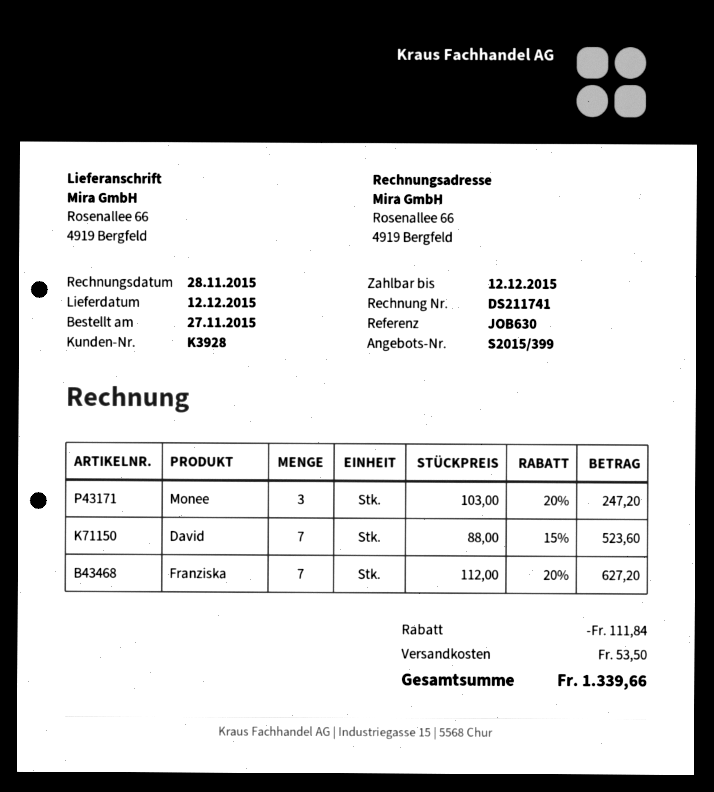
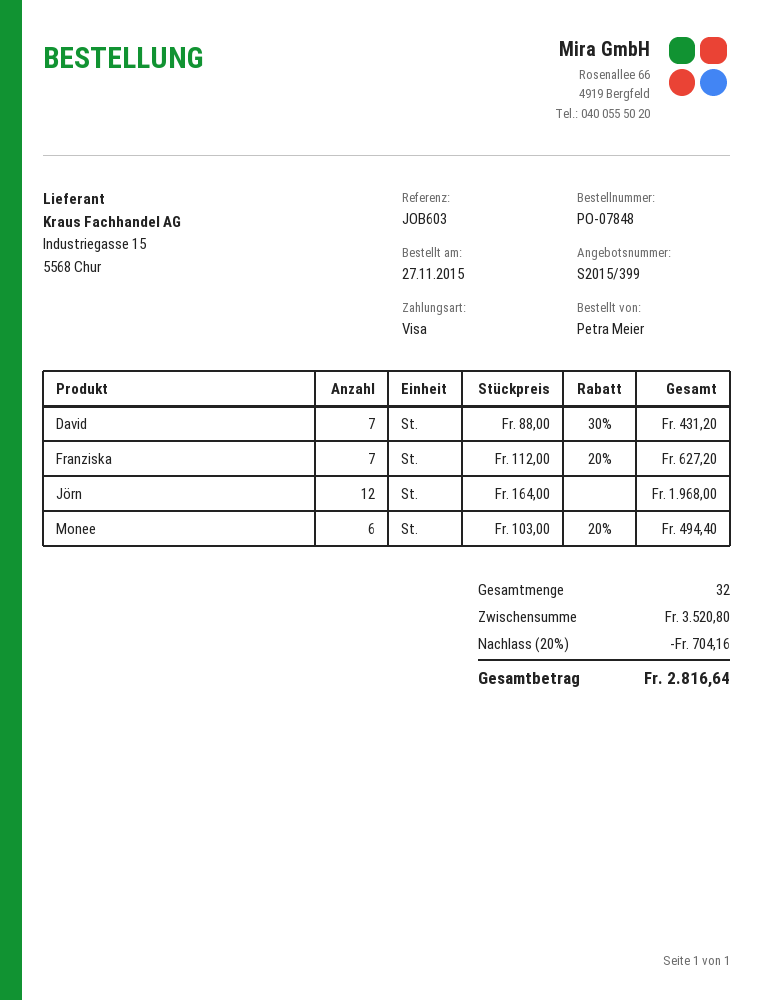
reference: JOB630 -> JOB603
Monee: 3 x 103.00 - 20% = 247.20 -> 6 x 103.00 - 20% = 494.40
David: 7 x 88.00 - 15% = 523.60 -> 7 x 88.00 - 30% = 431.20
Jörn: none -> 12 x 164.00 = 1968.00
discount: 111.84 -> 704.16
shipping: 53.50 -> none
total: 1339.66 -> 2816.64

